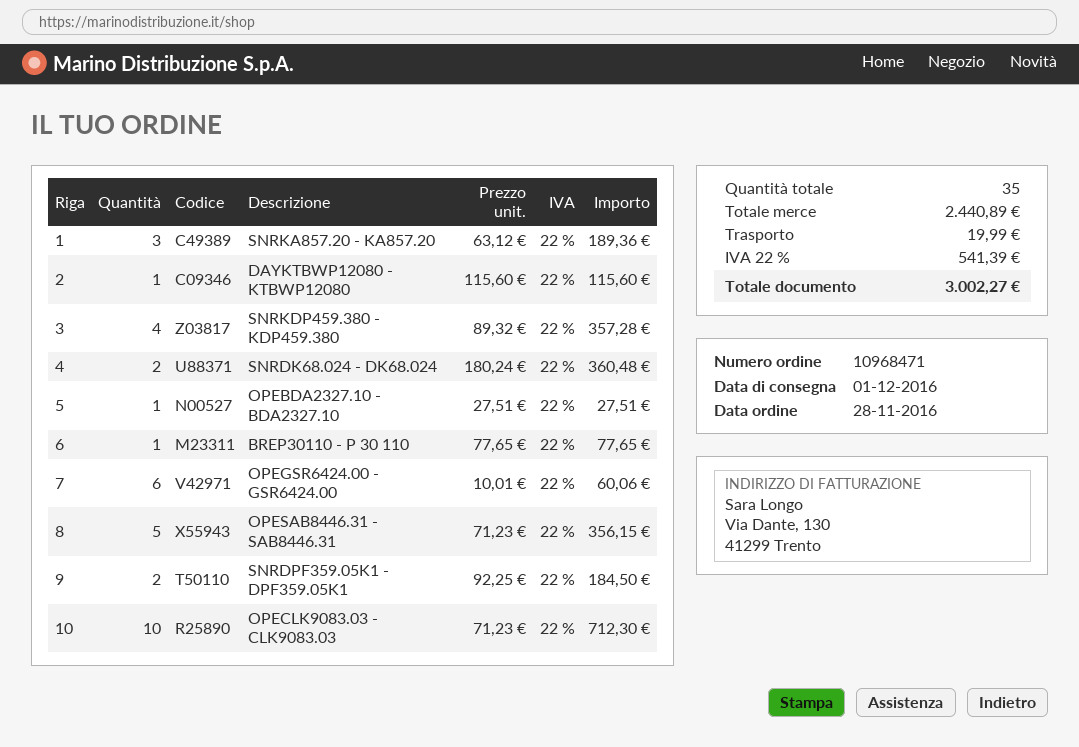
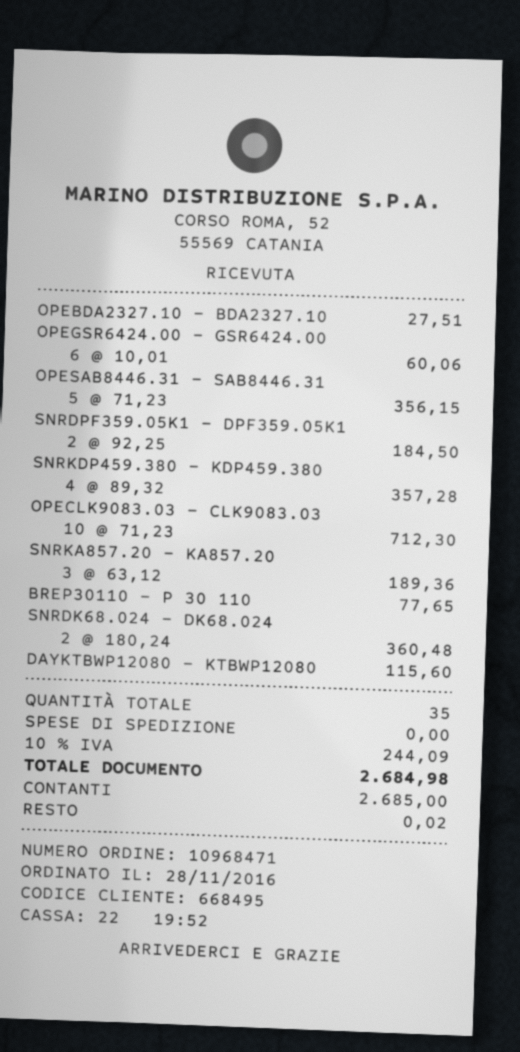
shipping: 19.99 -> 0.00
tax: 22% = 541.39 -> 10% = 244.09
total: 3002.27 -> 2684.98

